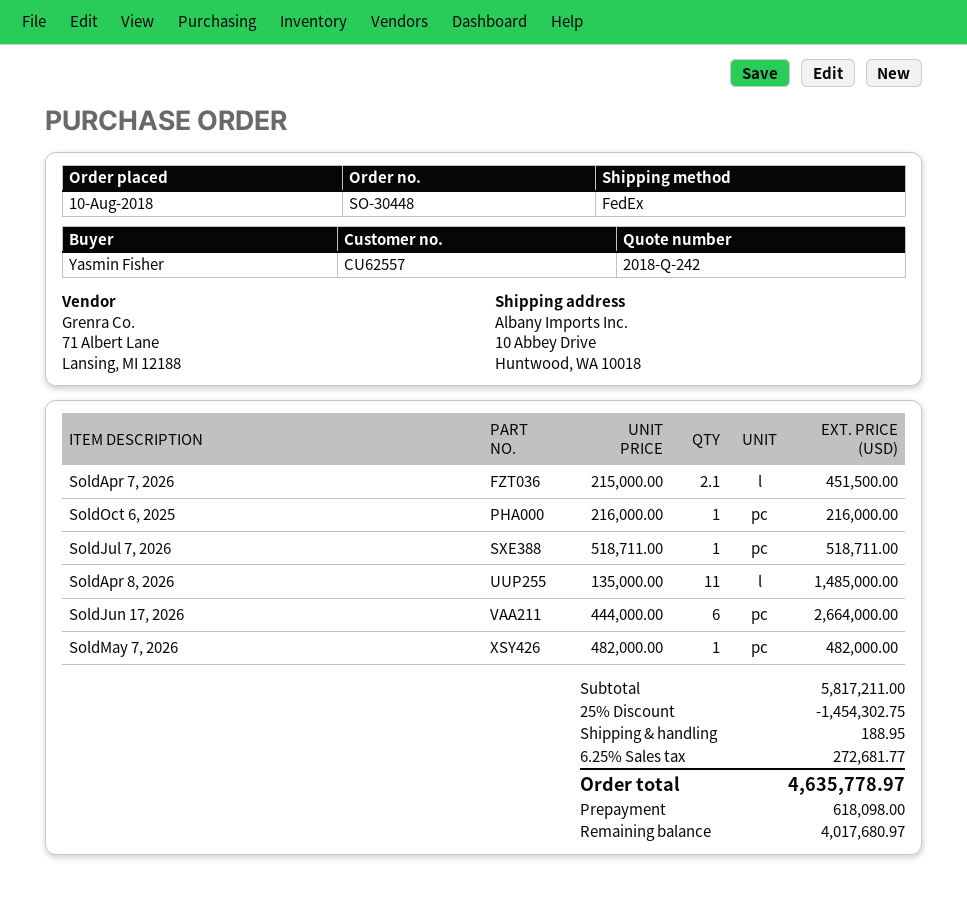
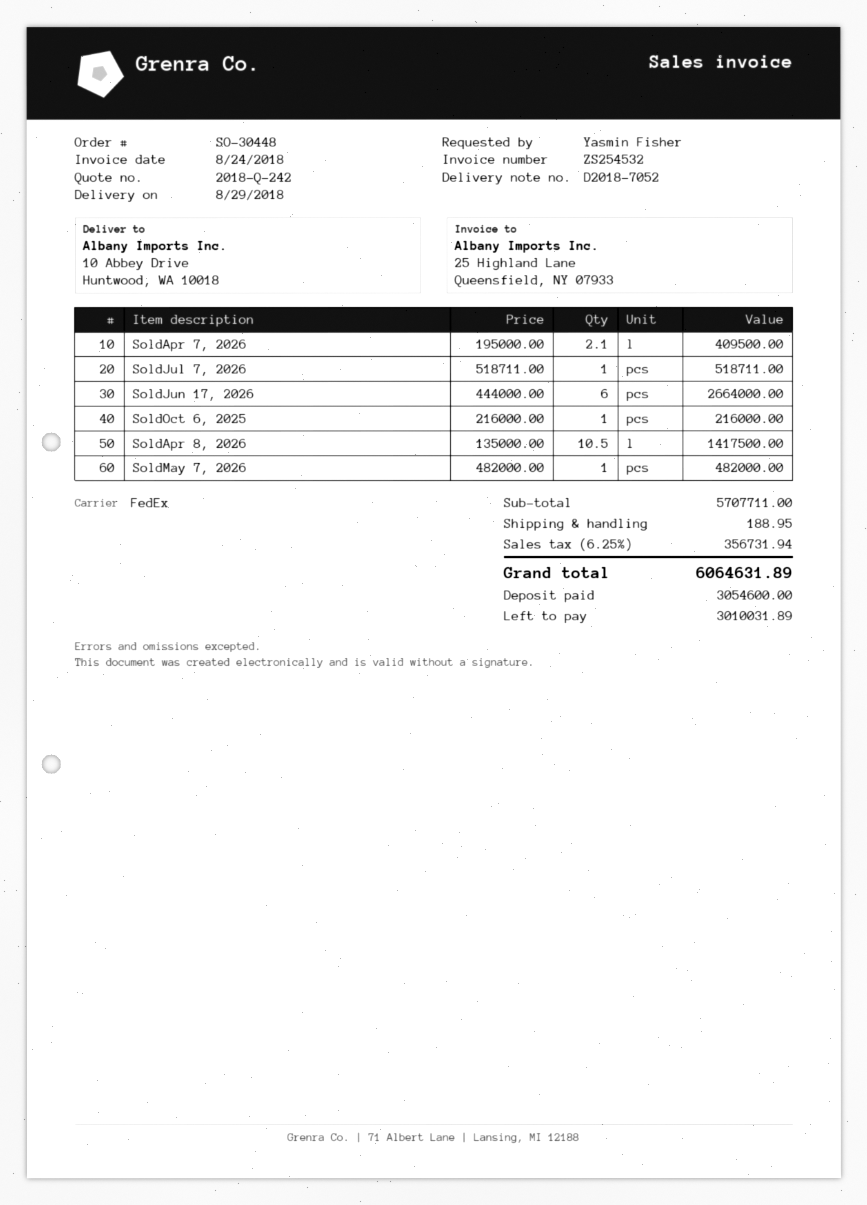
SoldApr 7, 2026: 2.1 x 215000.00 = 451500.00 -> 2.1 x 195000.00 = 409500.00
SoldApr 8, 2026: 11 x 135000.00 = 1485000.00 -> 10.5 x 135000.00 = 1417500.00
subtotal: 5817211.00 -> 5707711.00
discount: 25% = 1454302.75 -> none
tax: 6.25% = 272681.77 -> 6.25% = 356731.94
total: 4635778.97 -> 6064631.89
deposit: 618098.00 -> 3054600.00
balance: 4017680.97 -> 3010031.89

